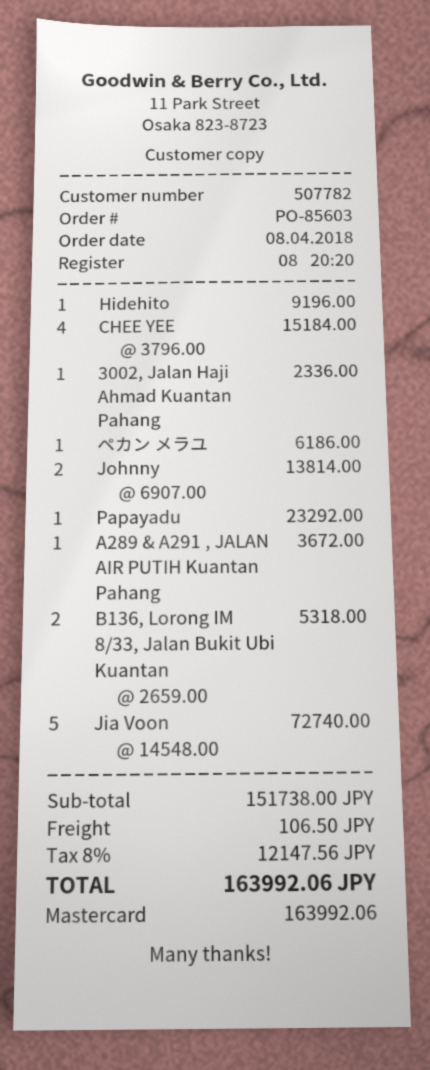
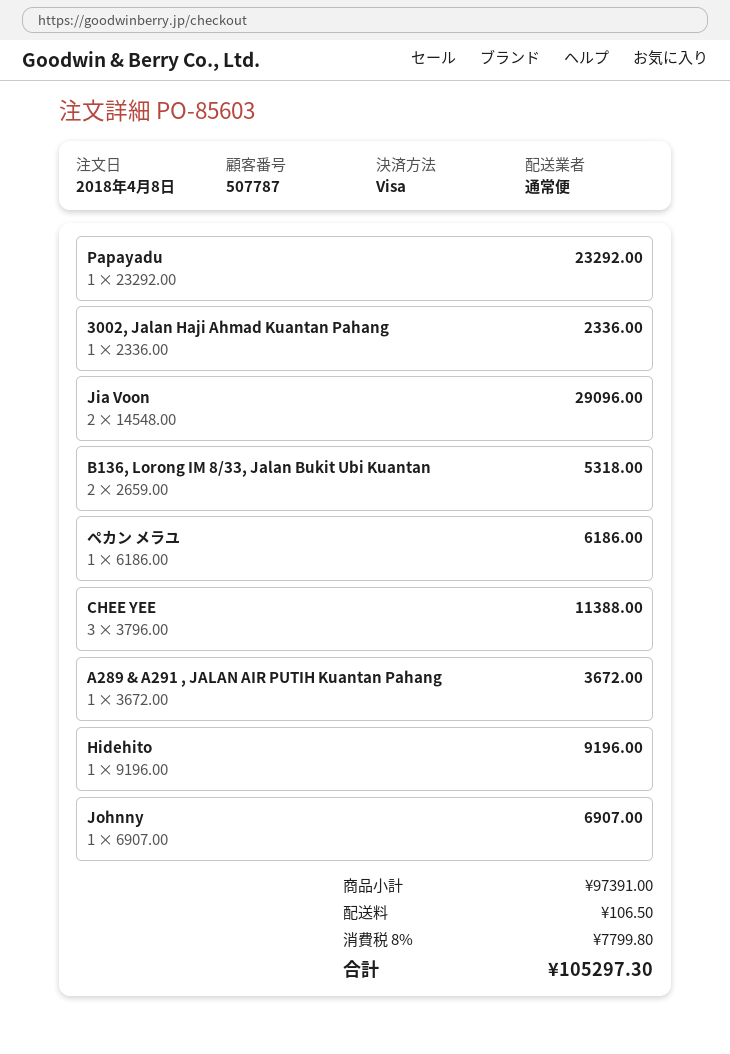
customer number: 507782 -> 507787
payment method: Mastercard -> Visa
CHEE YEE: 4 x 3796.00 = 15184.00 -> 3 x 3796.00 = 11388.00
Johnny: 2 x 6907.00 = 13814.00 -> 1 x 6907.00 = 6907.00
Jia Voon: 5 x 14548.00 = 72740.00 -> 2 x 14548.00 = 29096.00
subtotal: 151738.00 -> 97391.00
tax: 8% = 12147.56 -> 8% = 7799.80
total: 163992.06 -> 105297.30

